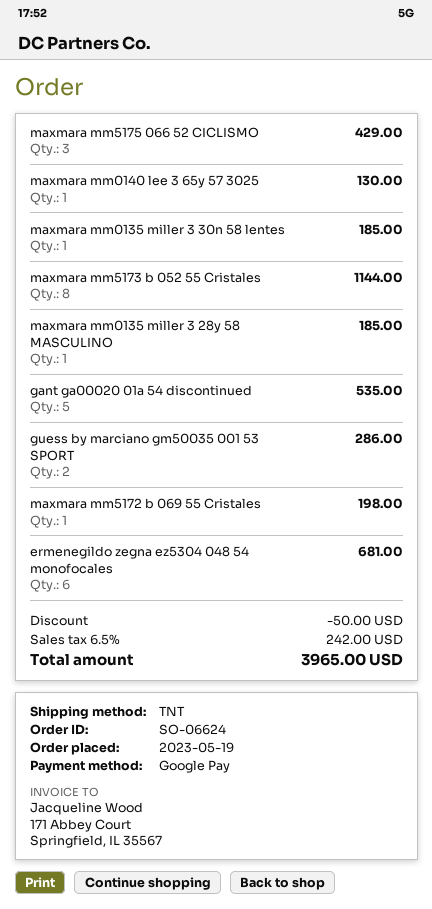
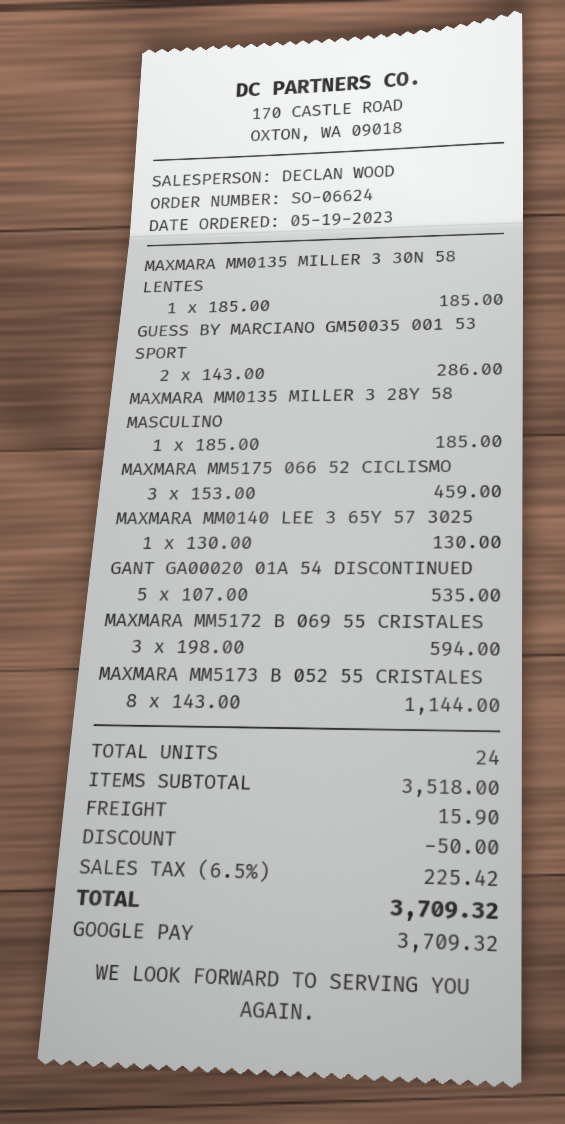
maxmara mm5175 066 52 CICLISMO: 3 for 429.00 -> 3 for 459.00
maxmara mm5172 b 069 55 Cristales: 1 for 198.00 -> 3 for 594.00
ermenegildo zegna ez5304 048 54 monofocales: 6 for 681.00 -> none
shipping: none -> 15.90
tax: 6.5% = 242.00 -> 6.5% = 225.42
total: 3965.00 -> 3709.32

